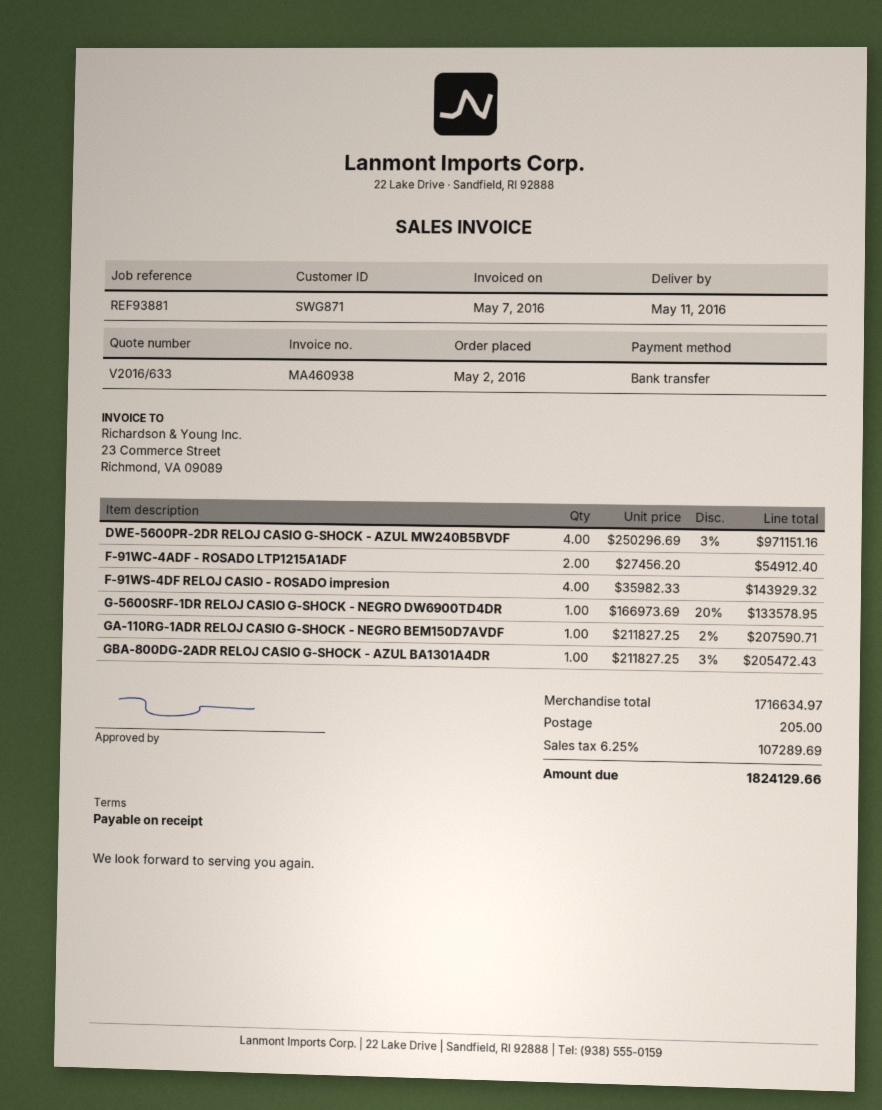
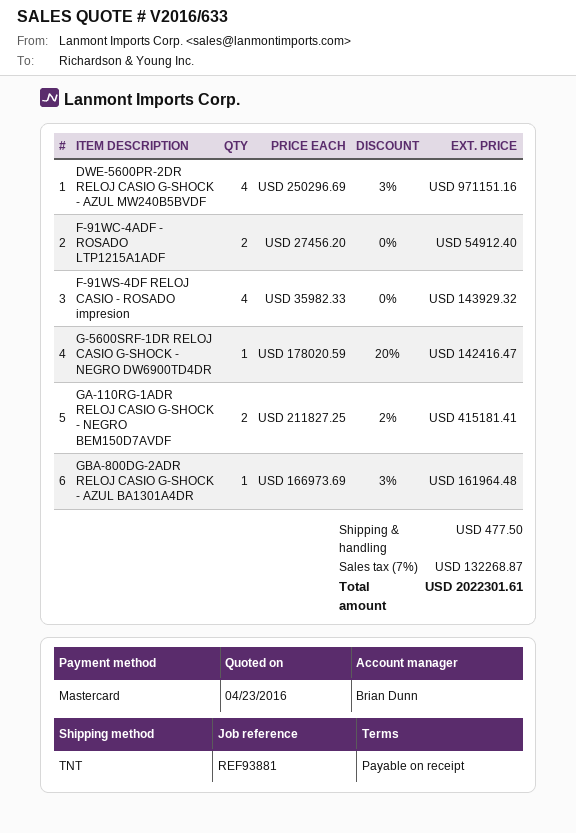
payment method: bank transfer -> Mastercard
G-5600SRF-1DR RELOJ CASIO G-SHOCK - NEGRO DW6900TD4DR: 1 x 166973.69 - 20% = 133578.95 -> 1 x 178020.59 - 20% = 142416.47
GA-110RG-1ADR RELOJ CASIO G-SHOCK - NEGRO BEM150D7AVDF: 1 x 211827.25 - 2% = 207590.71 -> 2 x 211827.25 - 2% = 415181.41
GBA-800DG-2ADR RELOJ CASIO G-SHOCK - AZUL BA1301A4DR: 1 x 211827.25 - 3% = 205472.43 -> 1 x 166973.69 - 3% = 161964.48
shipping: 205.00 -> 477.50
tax: 6.25% = 107289.69 -> 7% = 132268.87
total: 1824129.66 -> 2022301.61

